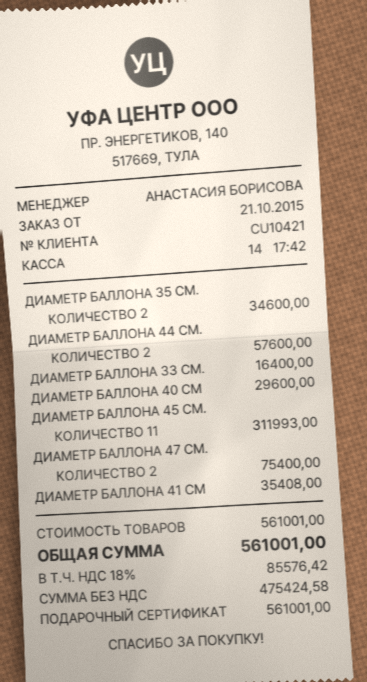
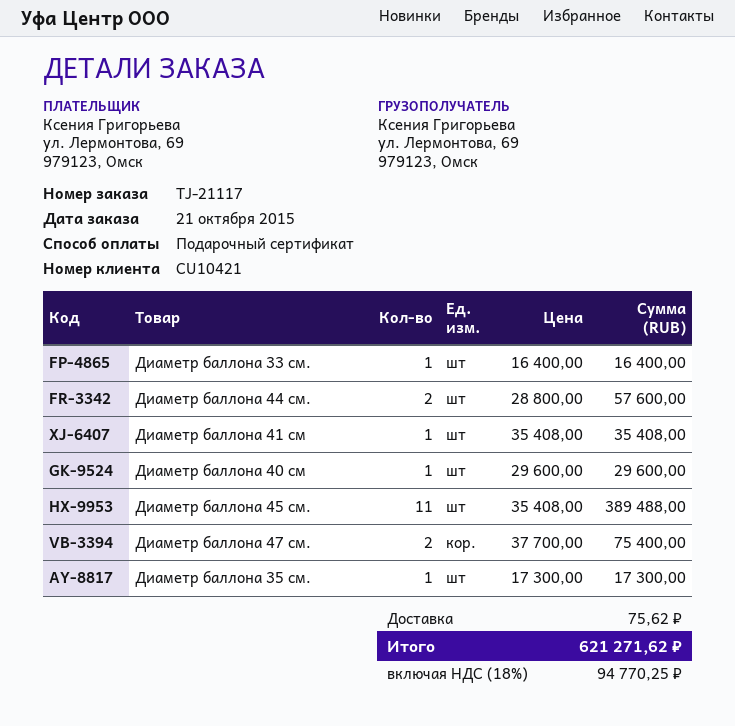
ДИАМЕТР БАЛЛОНА 35 СМ.: 2 for 34600.00 -> 1 for 17300.00
ДИАМЕТР БАЛЛОНА 45 СМ.: 11 for 311993.00 -> 11 for 389488.00
shipping: none -> 75.62
tax: 18% = 85576.42 -> 18% = 94770.25
total: 561001.00 -> 621271.62

